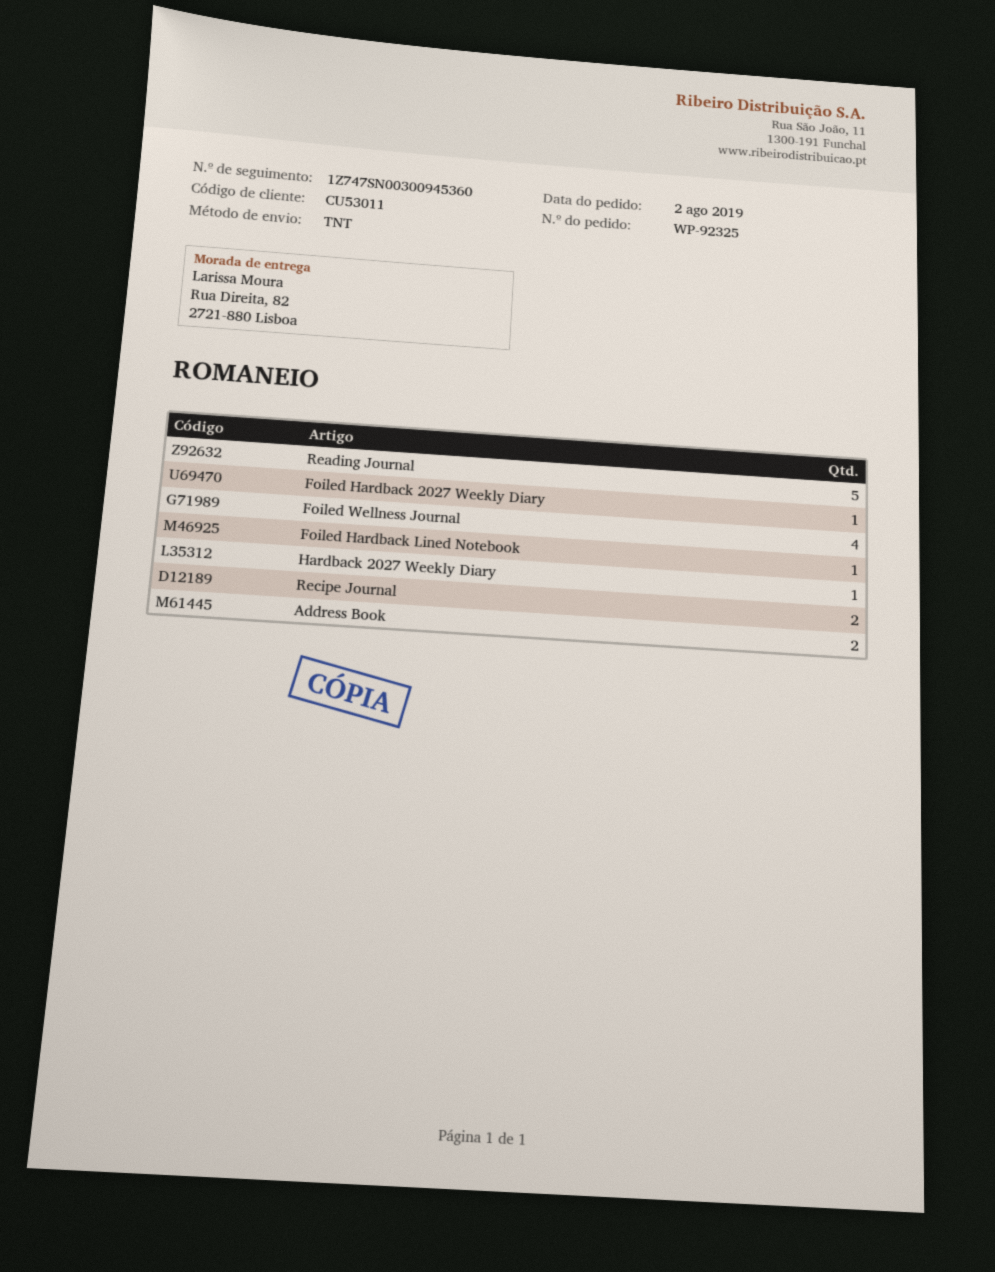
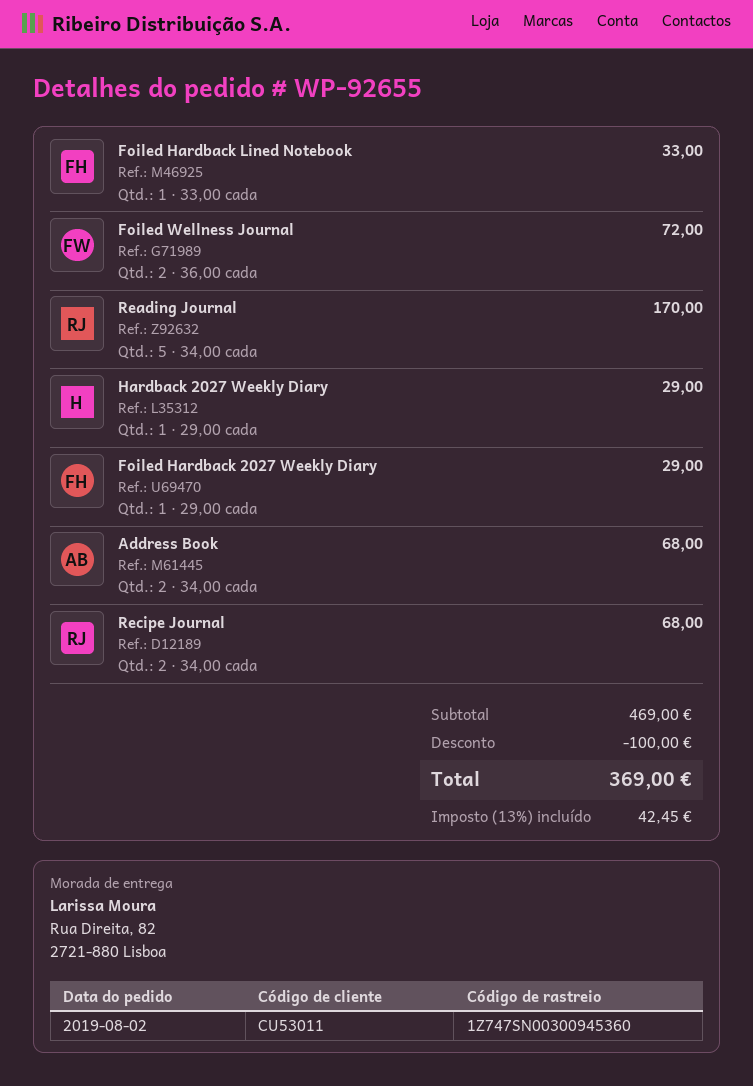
order number: WP-92325 -> WP-92655
Foiled Wellness Journal: 4 -> 2

